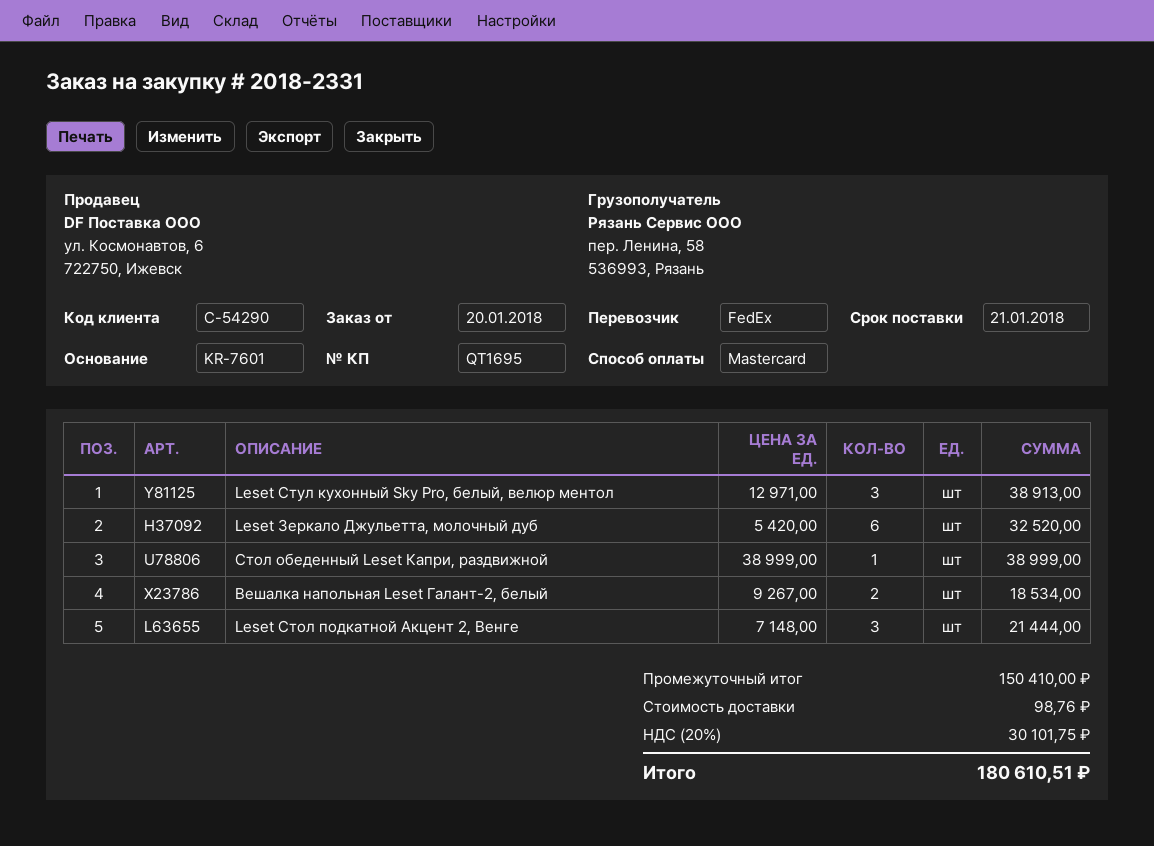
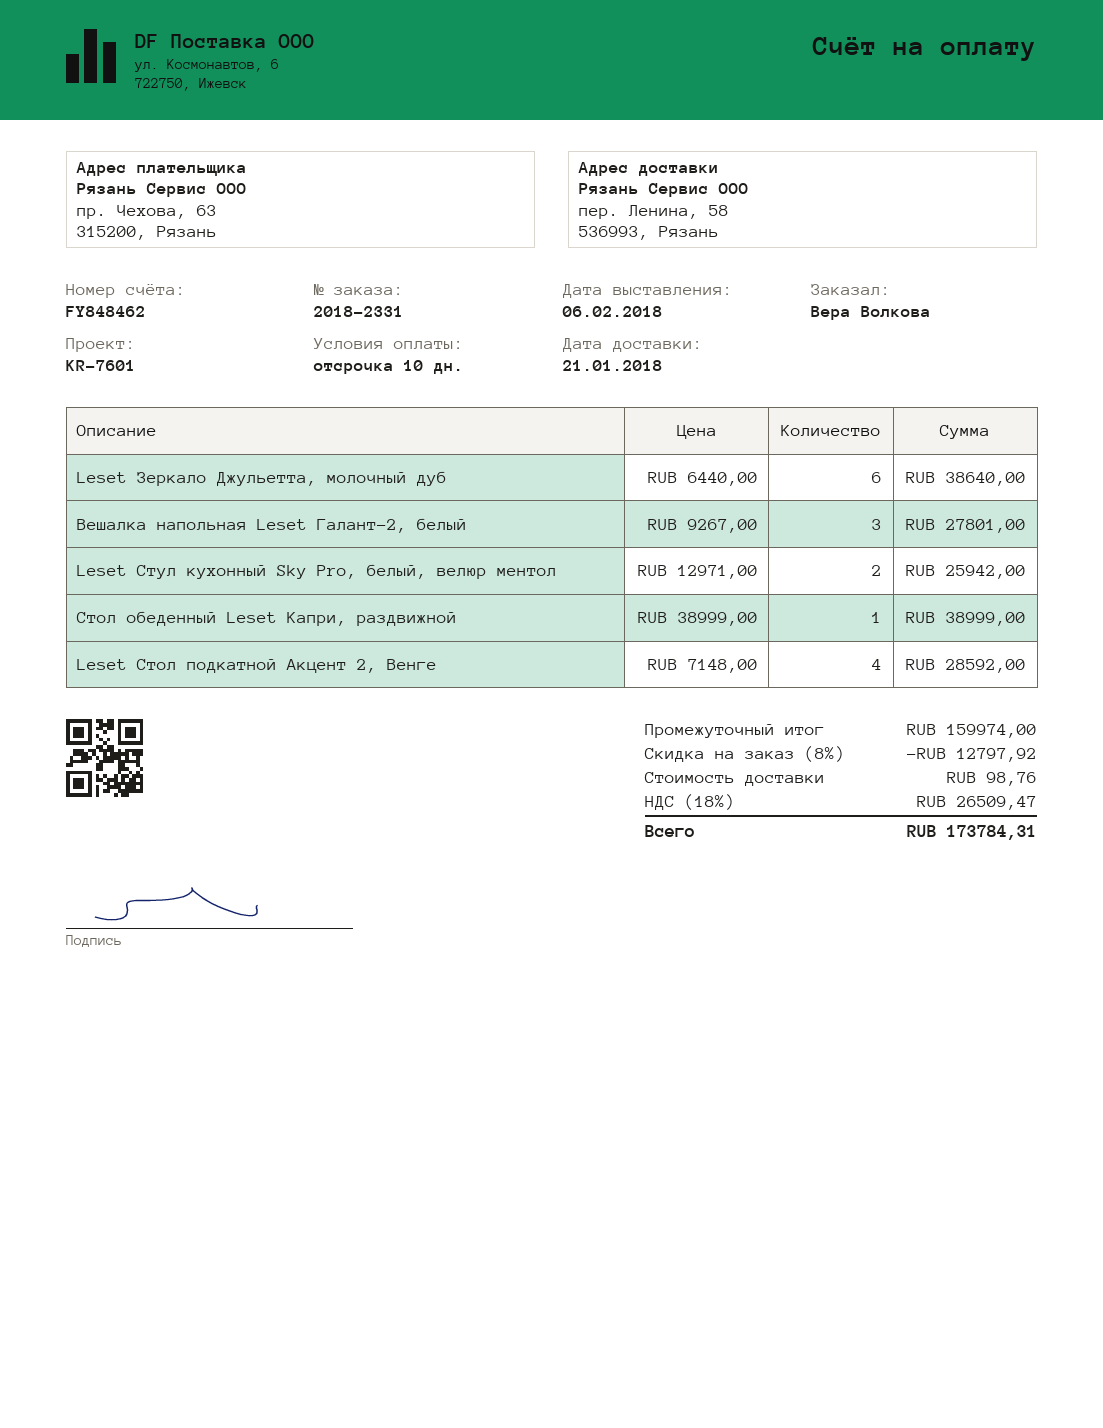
Leset Стул кухонный Sky Pro, белый, велюр ментол: 3 x 12971.00 = 38913.00 -> 2 x 12971.00 = 25942.00
Leset Зеркало Джульетта, молочный дуб: 6 x 5420.00 = 32520.00 -> 6 x 6440.00 = 38640.00
Вешалка напольная Leset Галант-2, белый: 2 x 9267.00 = 18534.00 -> 3 x 9267.00 = 27801.00
Leset Стол подкатной Акцент 2, Венге: 3 x 7148.00 = 21444.00 -> 4 x 7148.00 = 28592.00
subtotal: 150410.00 -> 159974.00
discount: none -> 8% = 12797.92
tax: 20% = 30101.75 -> 18% = 26509.47
total: 180610.51 -> 173784.31

